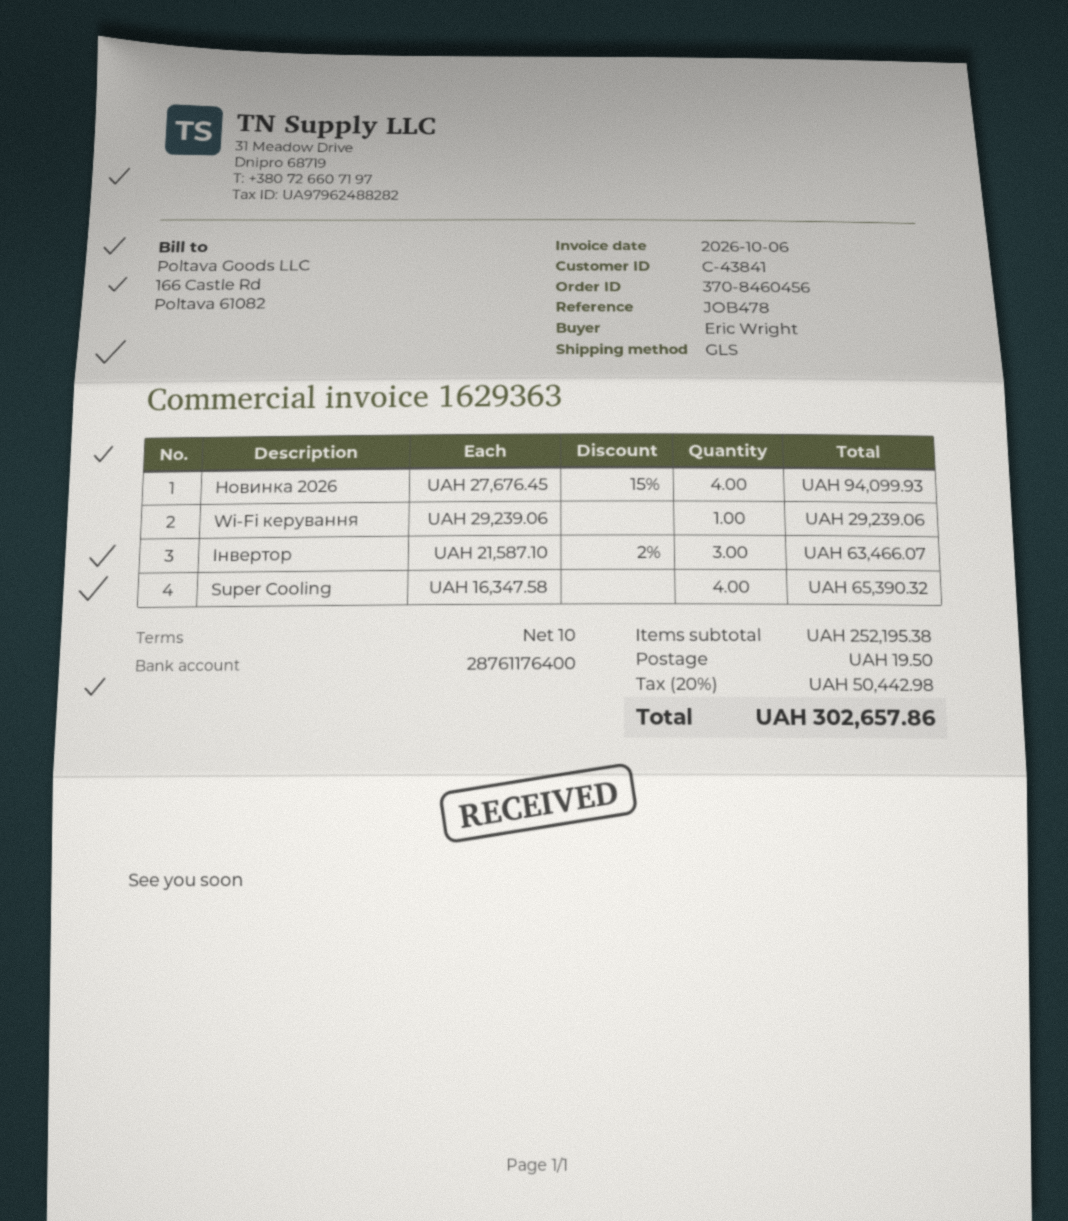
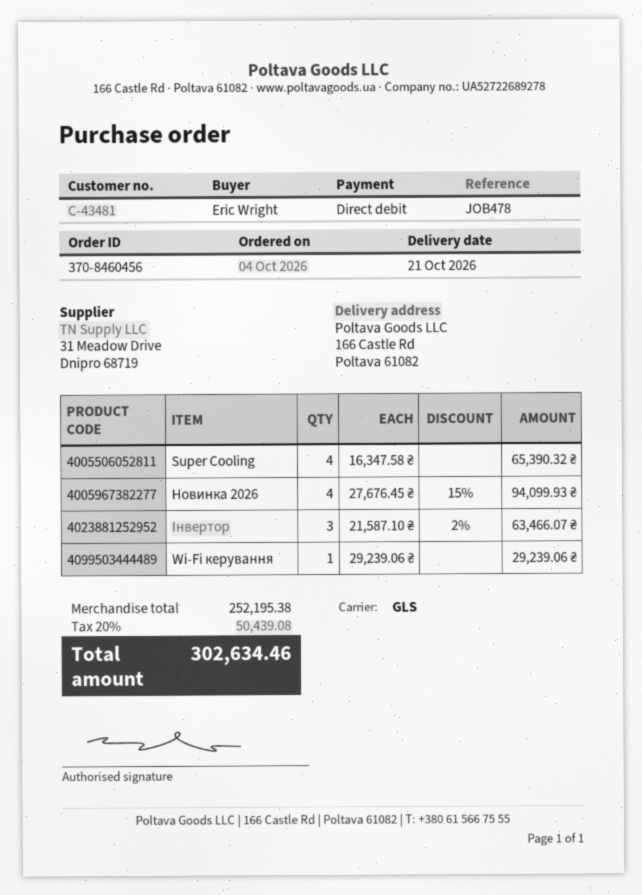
customer number: C-43841 -> C-43481
shipping: 19.50 -> none
tax: 20% = 50442.98 -> 20% = 50439.08
total: 302657.86 -> 302634.46

